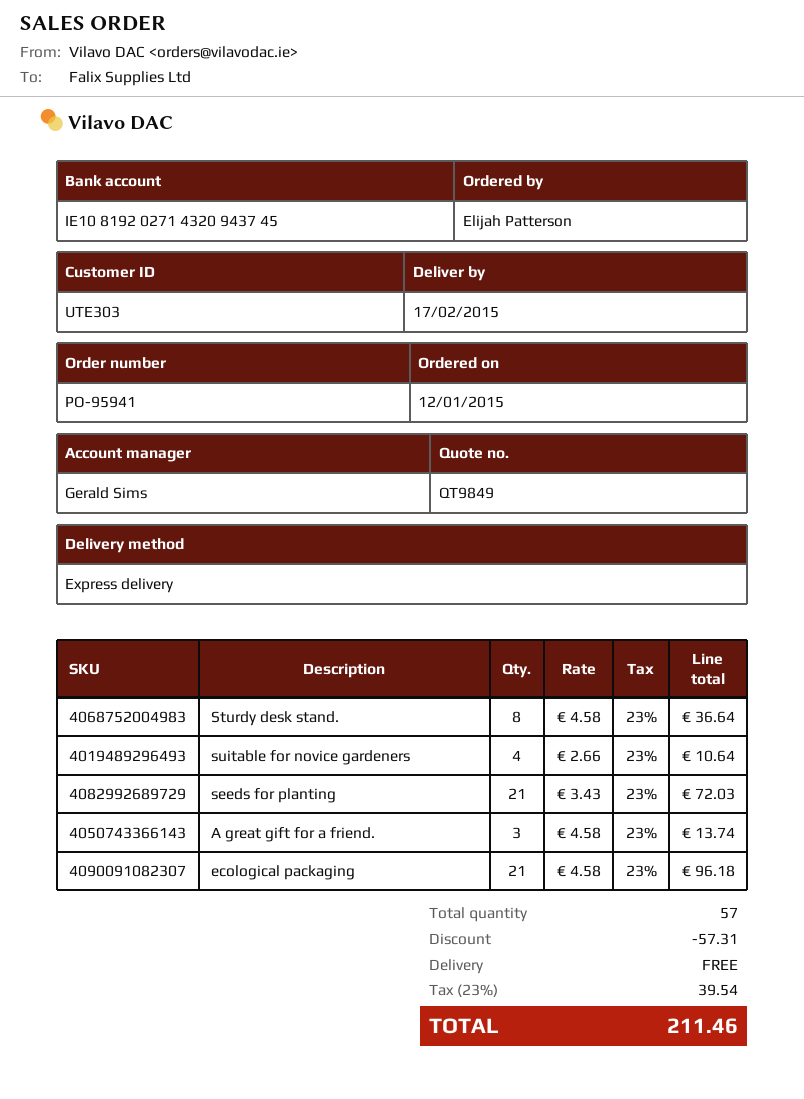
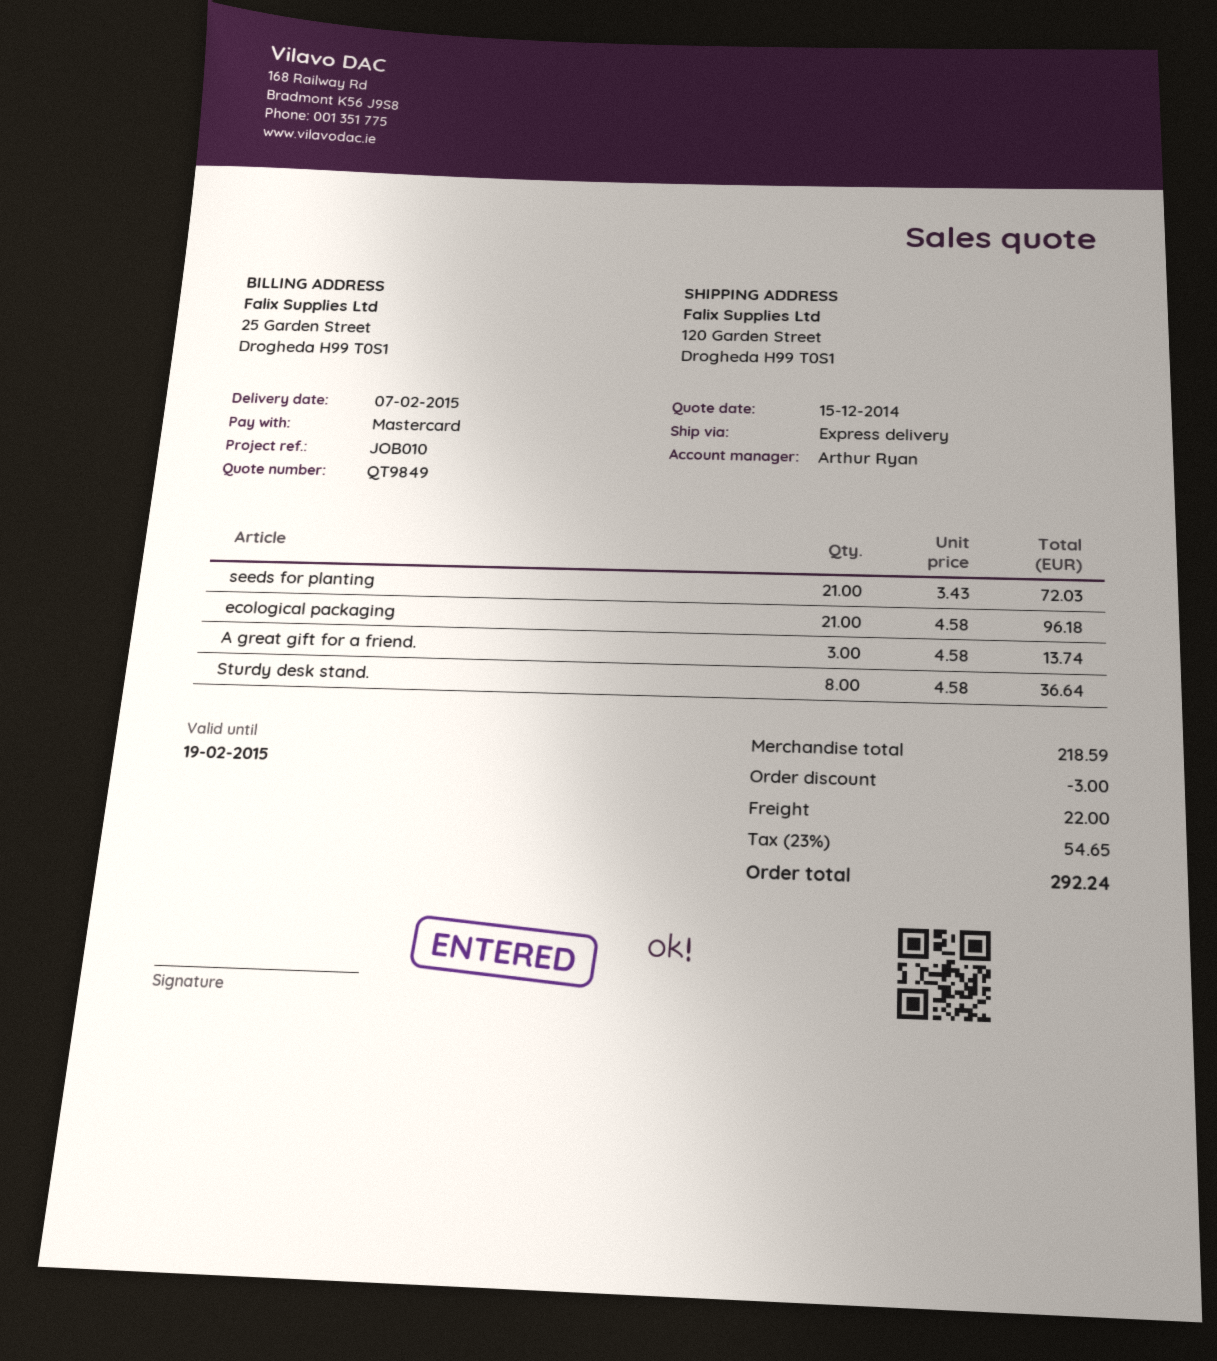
delivery date: 2015-02-17 -> 2015-02-07
sales rep: Gerald Sims -> Arthur Ryan
suitable for novice gardeners: 4 x 2.66 = 10.64 -> none
discount: 57.31 -> 3.00
shipping: 0.00 -> 22.00
tax: 23% = 39.54 -> 23% = 54.65
total: 211.46 -> 292.24

